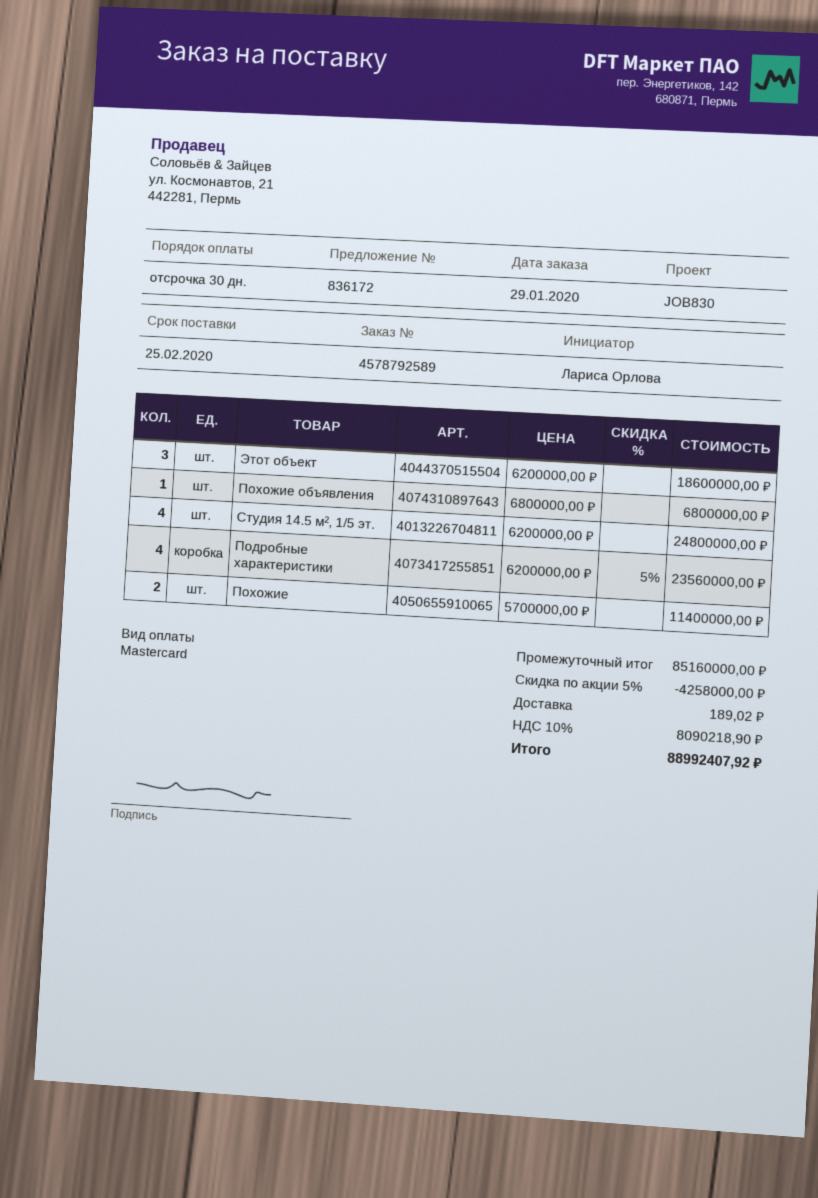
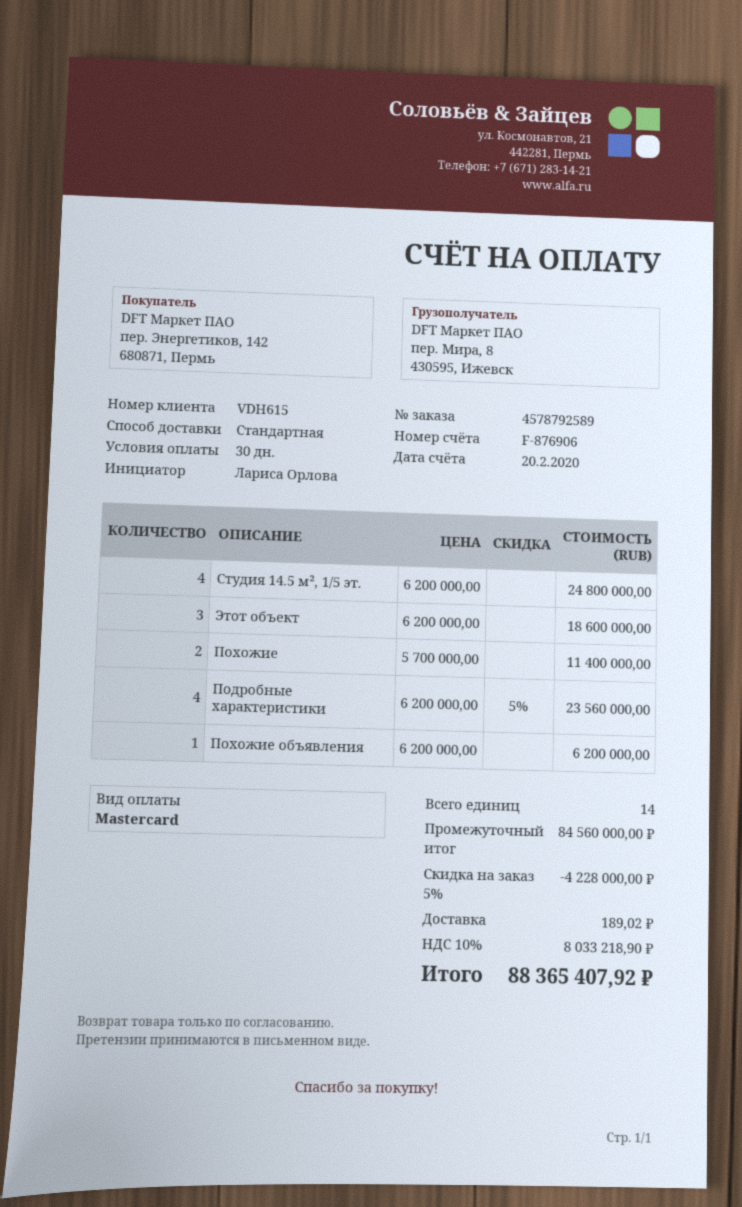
Похожие объявления: 1 x 6800000.00 = 6800000.00 -> 1 x 6200000.00 = 6200000.00
subtotal: 85160000.00 -> 84560000.00
discount: 5% = 4258000.00 -> 5% = 4228000.00
tax: 10% = 8090218.90 -> 10% = 8033218.90
total: 88992407.92 -> 88365407.92

